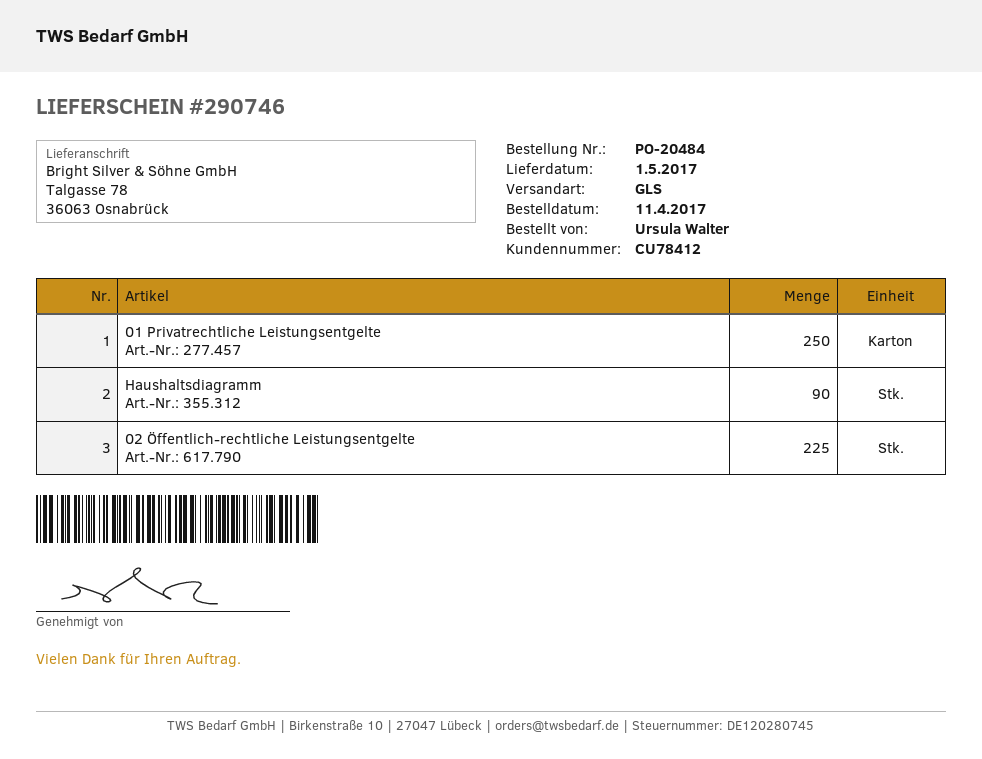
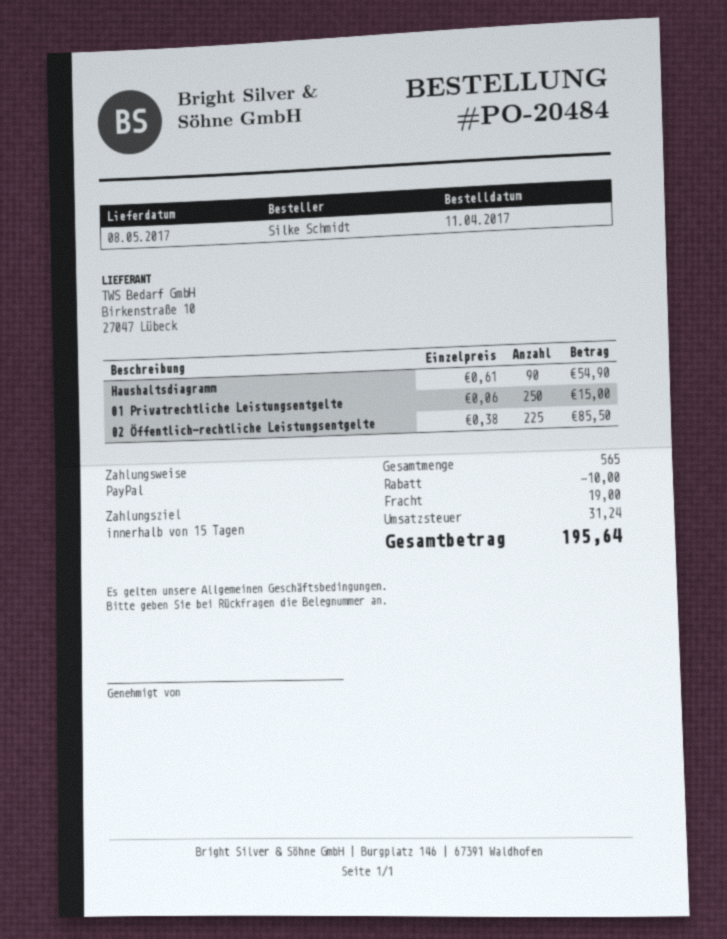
delivery date: 2017-05-01 -> 2017-05-08
ordered by: Ursula Walter -> Silke Schmidt

